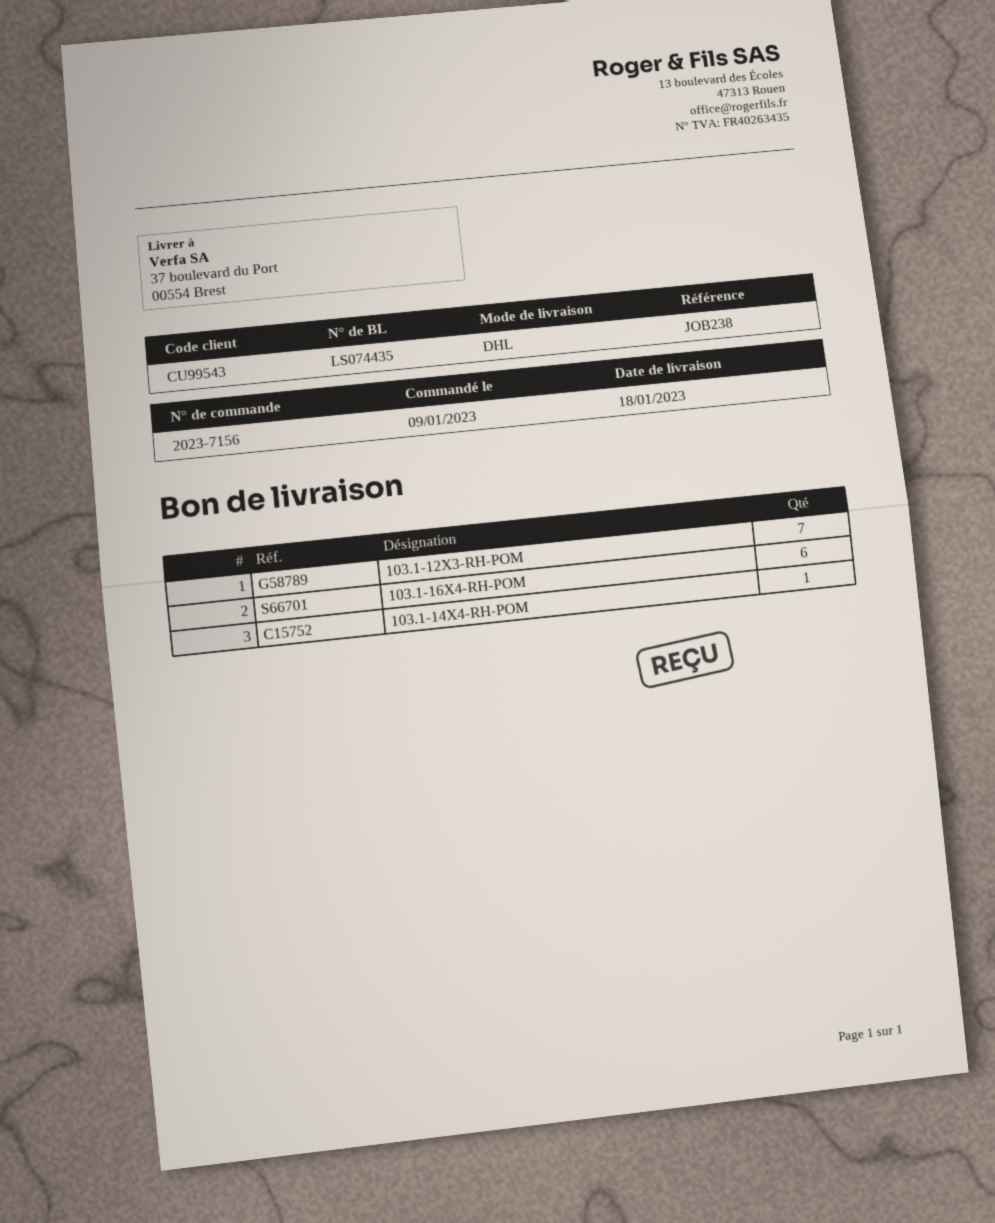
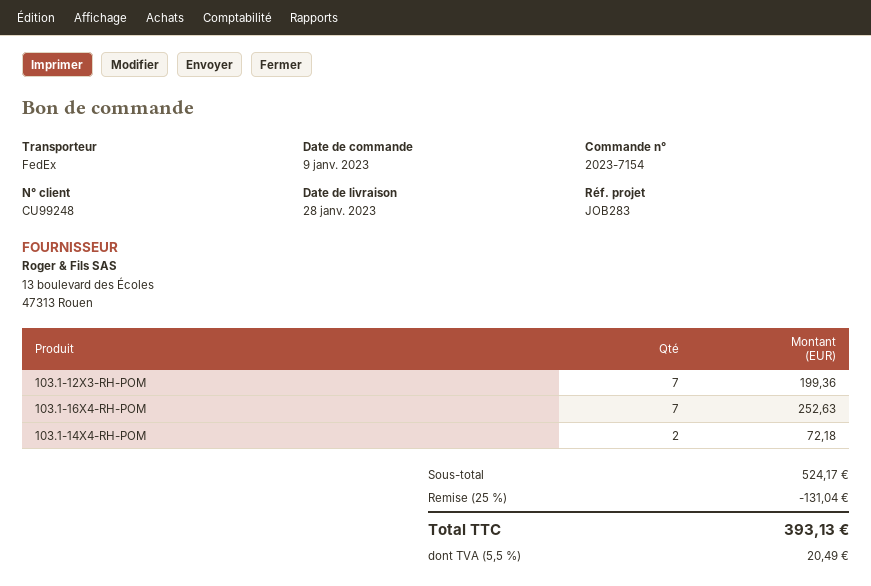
order number: 2023-7156 -> 2023-7154
delivery date: 2023-01-18 -> 2023-01-28
customer number: CU99543 -> CU99248
reference: JOB238 -> JOB283
shipping method: DHL -> FedEx
103.1-16X4-RH-POM: 6 -> 7
103.1-14X4-RH-POM: 1 -> 2

